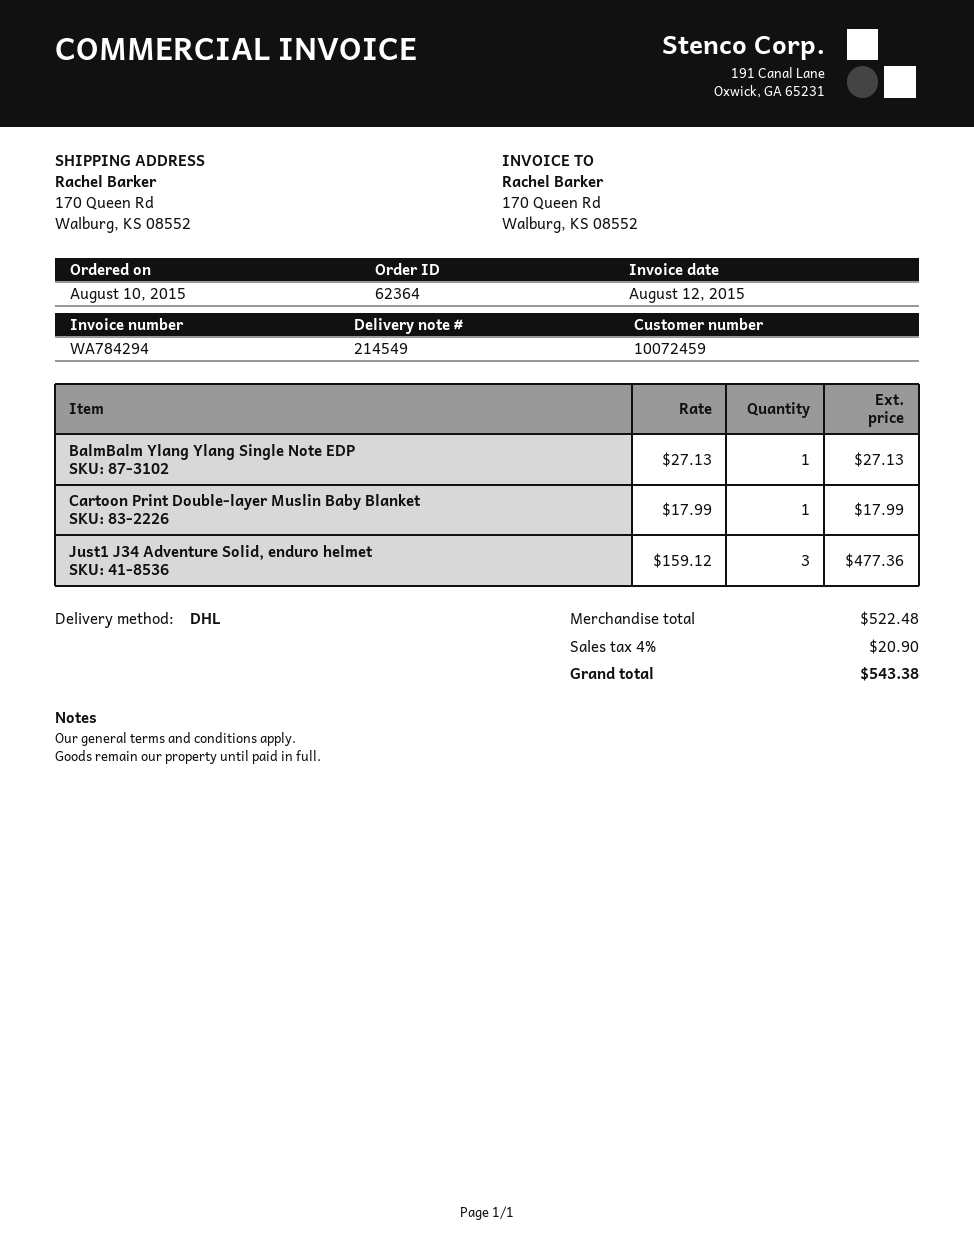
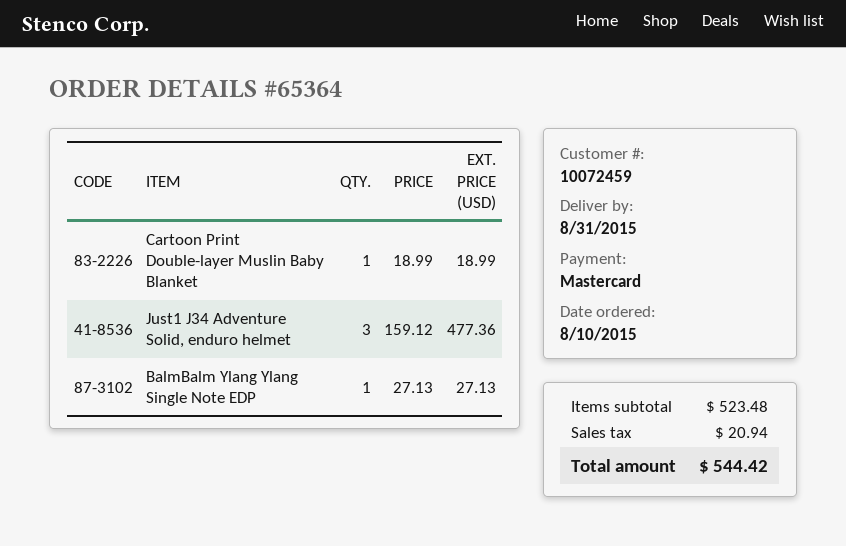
order number: 62364 -> 65364
Cartoon Print Double-layer Muslin Baby Blanket: 1 x 17.99 = 17.99 -> 1 x 18.99 = 18.99
subtotal: 522.48 -> 523.48
tax: 20.90 -> 20.94
total: 543.38 -> 544.42

